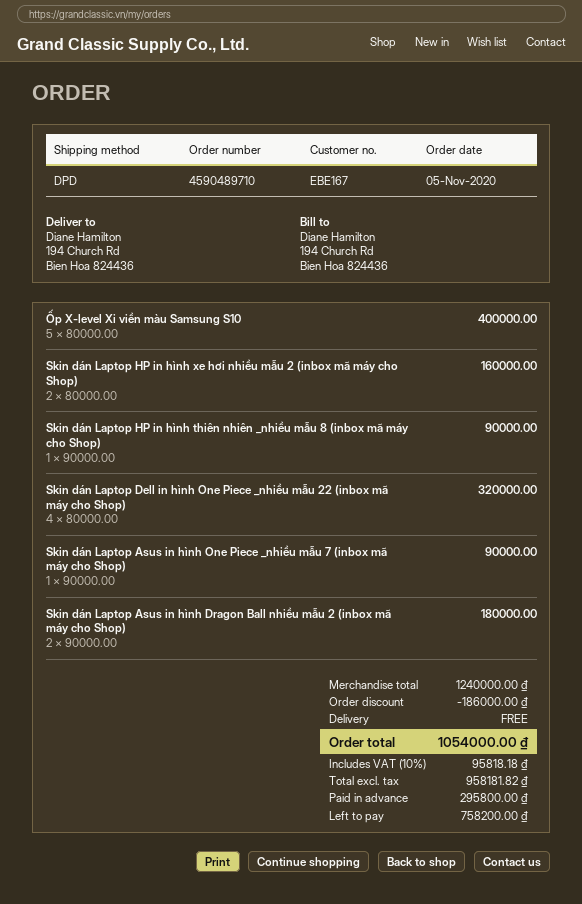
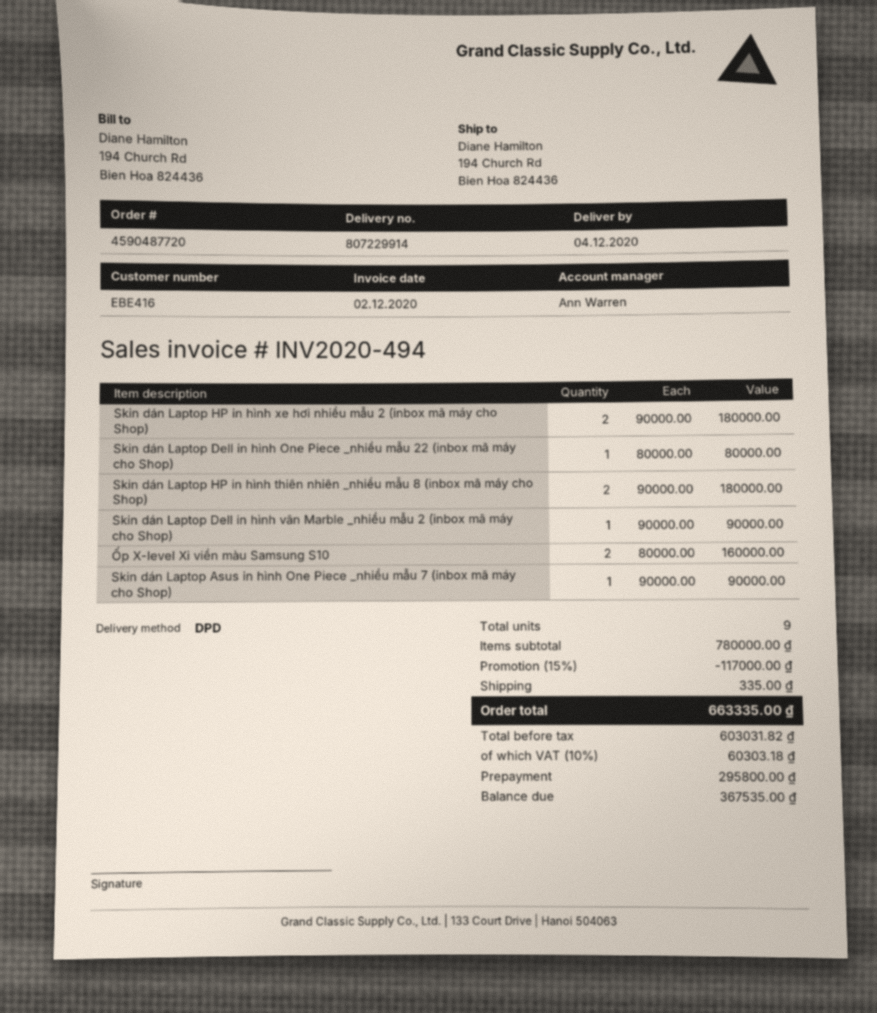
order number: 4590489710 -> 4590487720
customer number: EBE167 -> EBE416
Ốp X-level Xi viền màu Samsung S10: 5 x 80000.00 = 400000.00 -> 2 x 80000.00 = 160000.00
Skin dán Laptop HP in hình xe hơi nhiều mẫu 2 (inbox mã máy cho Shop): 2 x 80000.00 = 160000.00 -> 2 x 90000.00 = 180000.00
Skin dán Laptop HP in hình thiên nhiên _nhiều mẫu 8 (inbox mã máy cho Shop): 1 x 90000.00 = 90000.00 -> 2 x 90000.00 = 180000.00
Skin dán Laptop Dell in hình One Piece _nhiều mẫu 22 (inbox mã máy cho Shop): 4 x 80000.00 = 320000.00 -> 1 x 80000.00 = 80000.00
Skin dán Laptop Asus in hình Dragon Ball nhiều mẫu 2 (inbox mã máy cho Shop): 2 x 90000.00 = 180000.00 -> none
Skin dán Laptop Dell in hình vân Marble _nhiều mẫu 2 (inbox mã máy cho Shop): none -> 1 x 90000.00 = 90000.00
subtotal: 1240000.00 -> 780000.00
discount: 186000.00 -> 117000.00
shipping: 0.00 -> 335.00
net: 958181.82 -> 603031.82
tax: 10% = 95818.18 -> 10% = 60303.18
total: 1054000.00 -> 663335.00
balance: 758200.00 -> 367535.00

